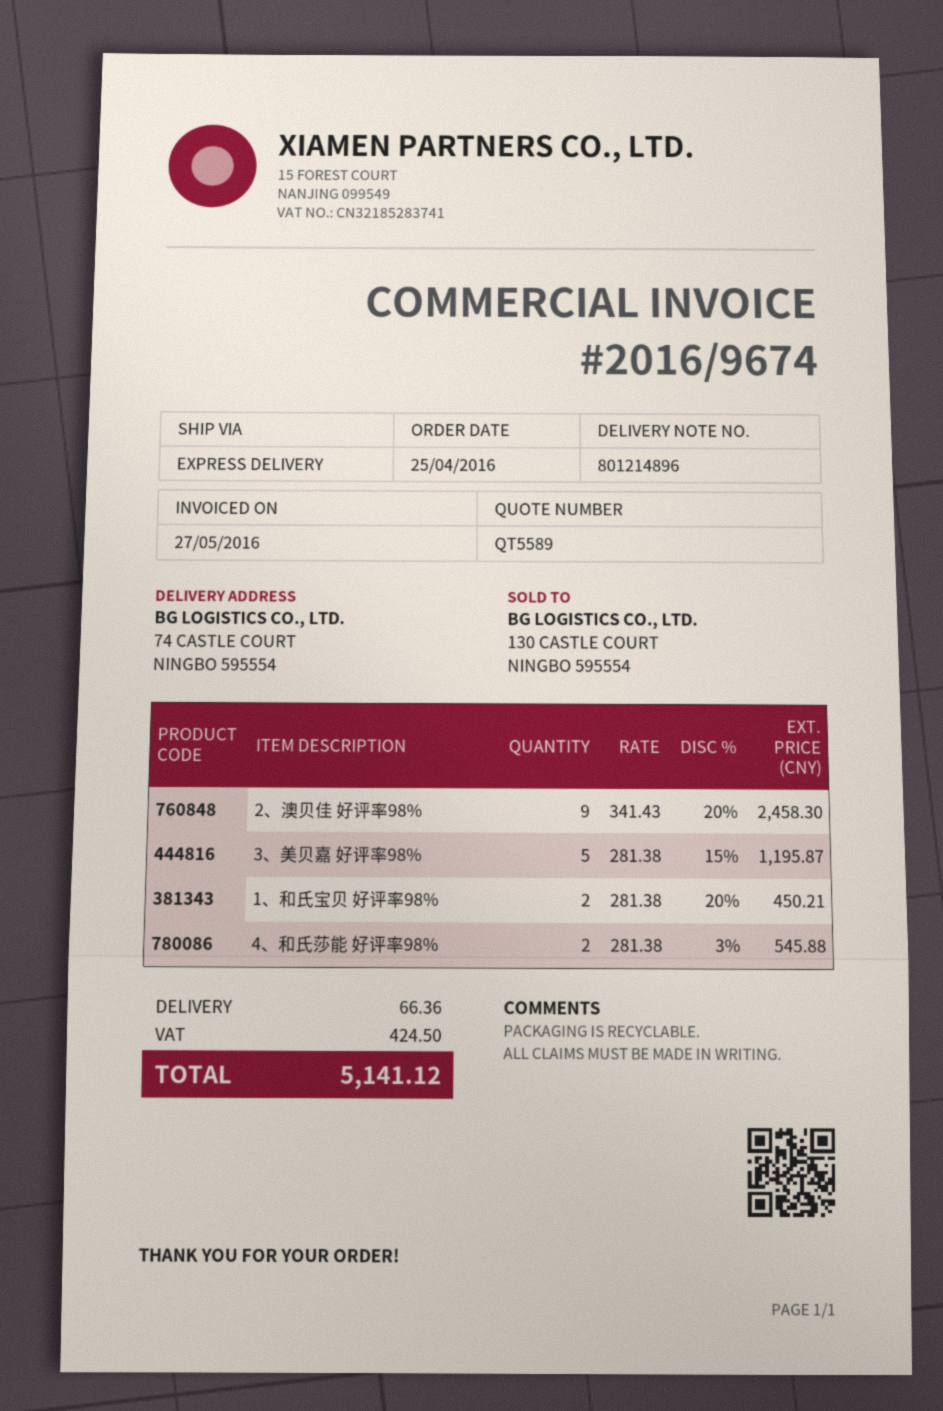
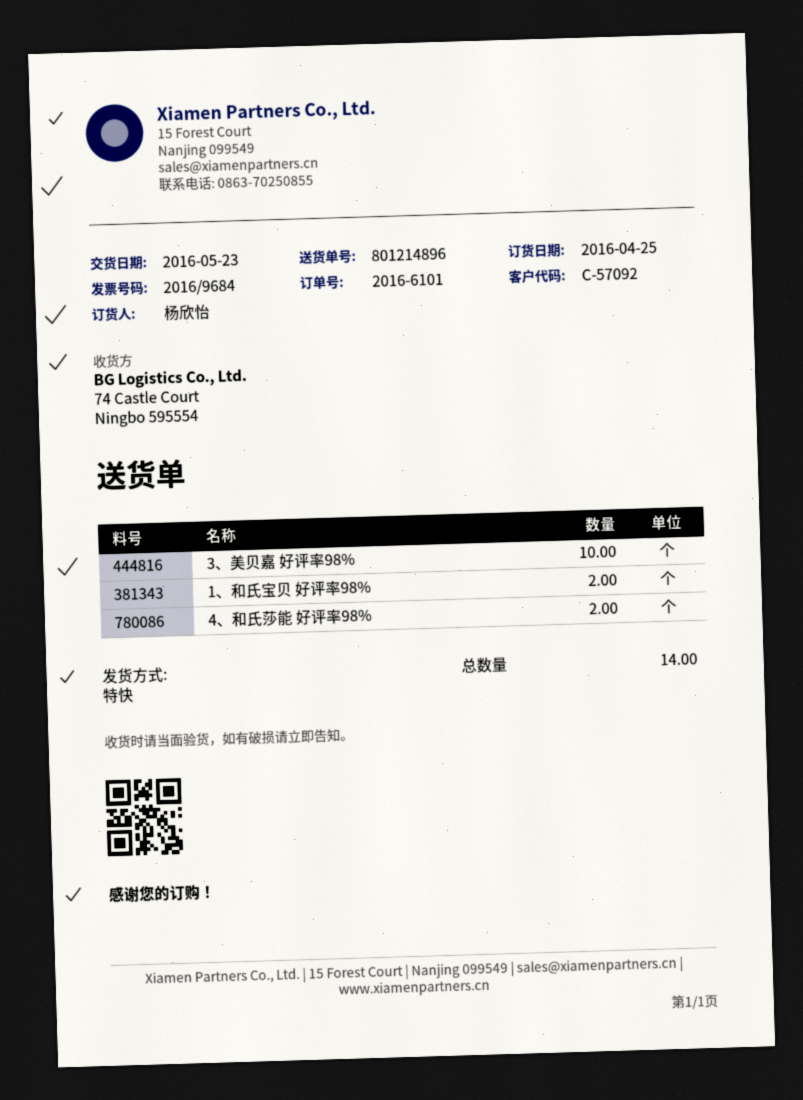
invoice number: 2016/9674 -> 2016/9684
2、澳贝佳 好评率98%: 9 -> none
3、美贝嘉 好评率98%: 5 -> 10

